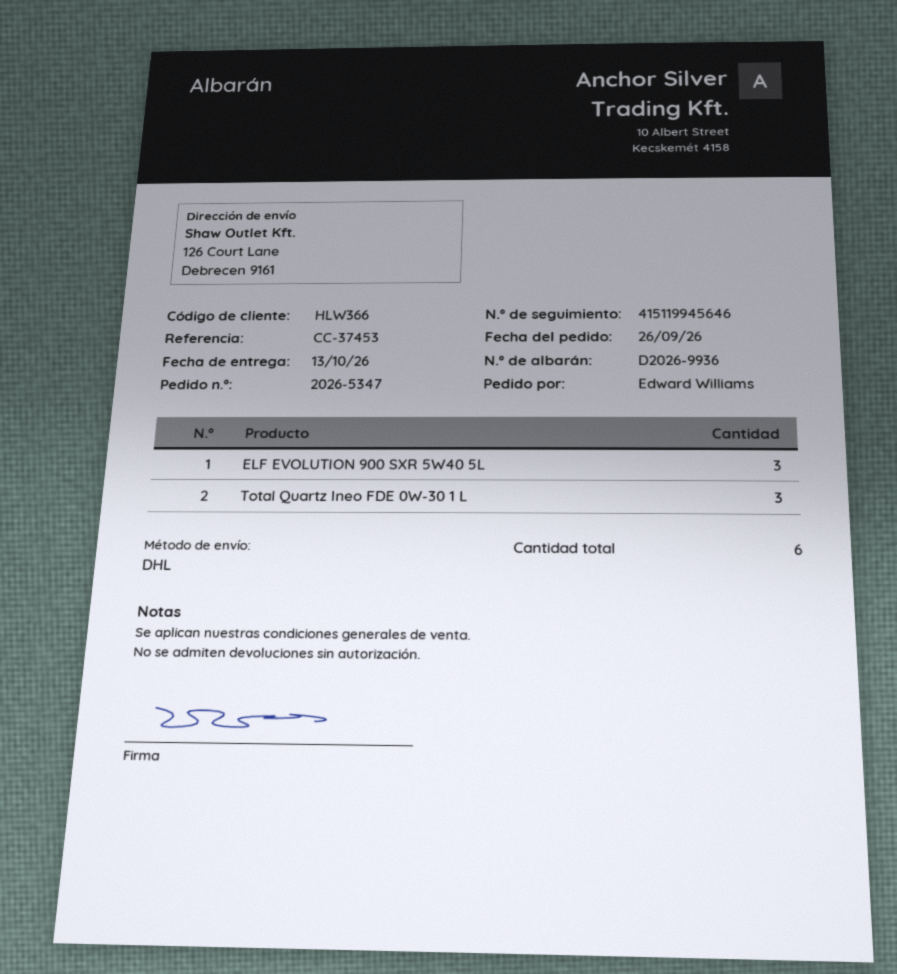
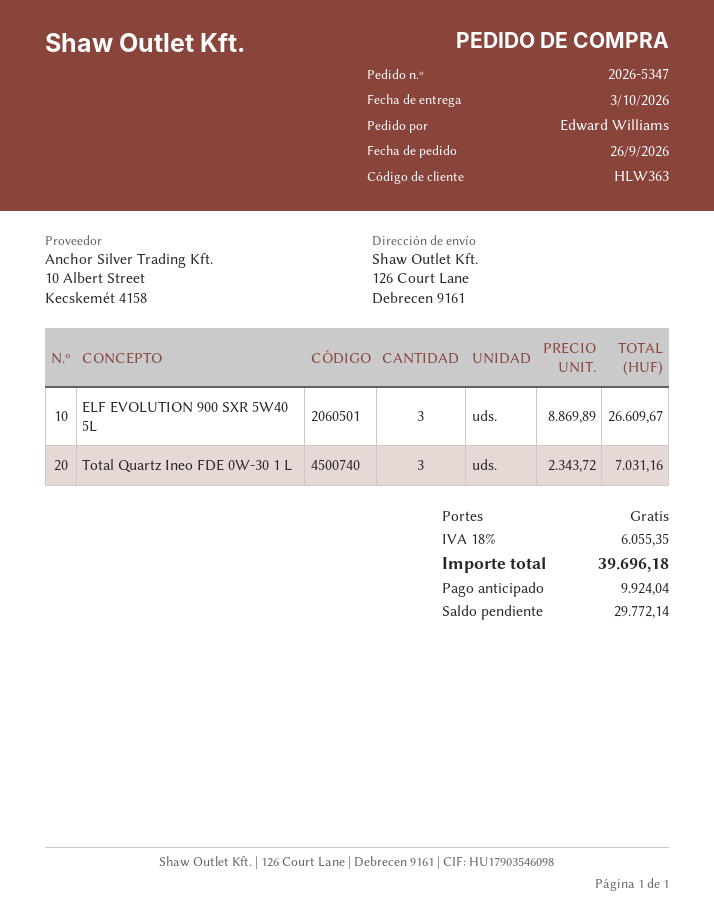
delivery date: 2026-10-13 -> 2026-10-03
customer number: HLW366 -> HLW363

